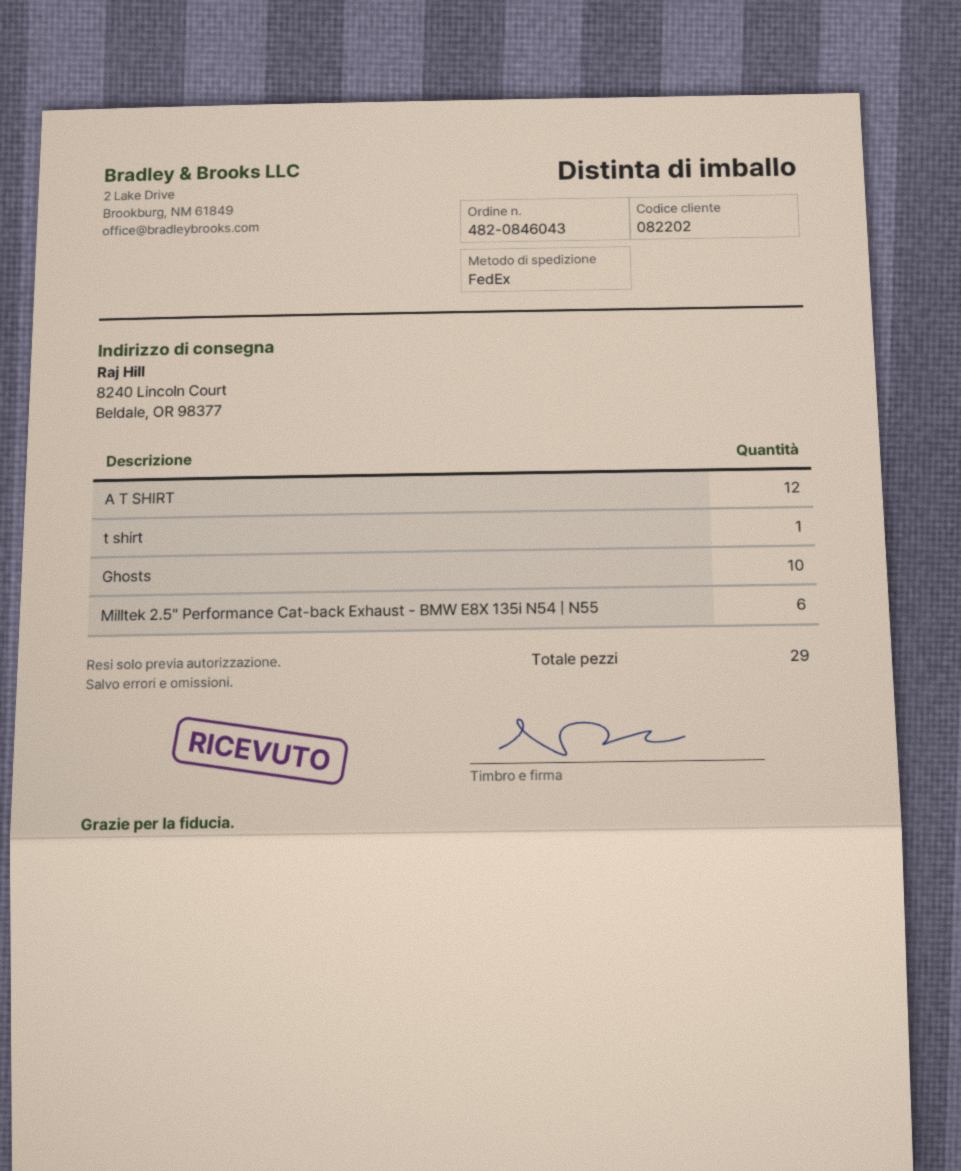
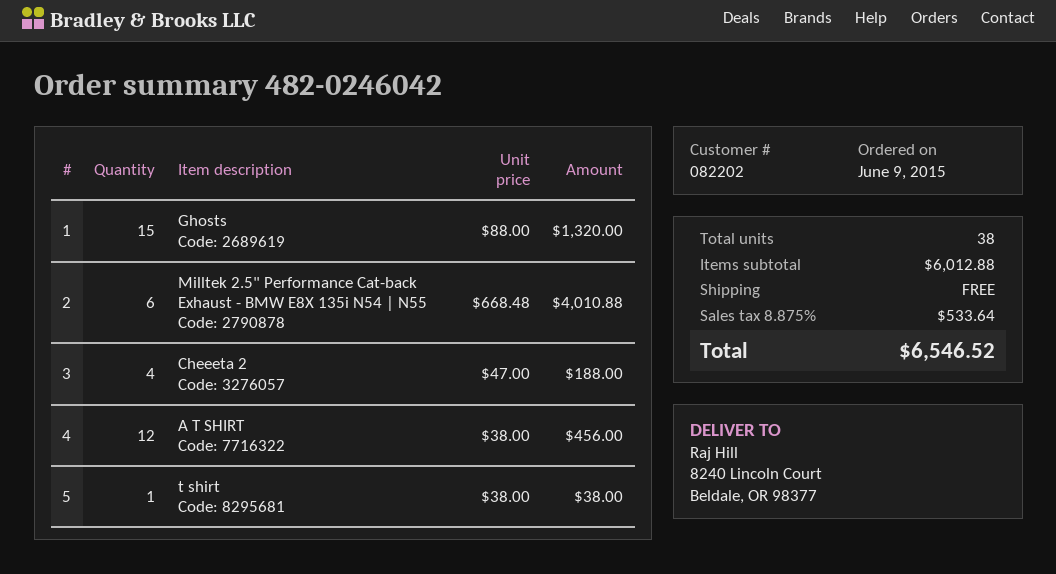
order number: 482-0846043 -> 482-0246042
Ghosts: 10 -> 15
Cheeeta 2: none -> 4
total quantity: 29 -> 38

